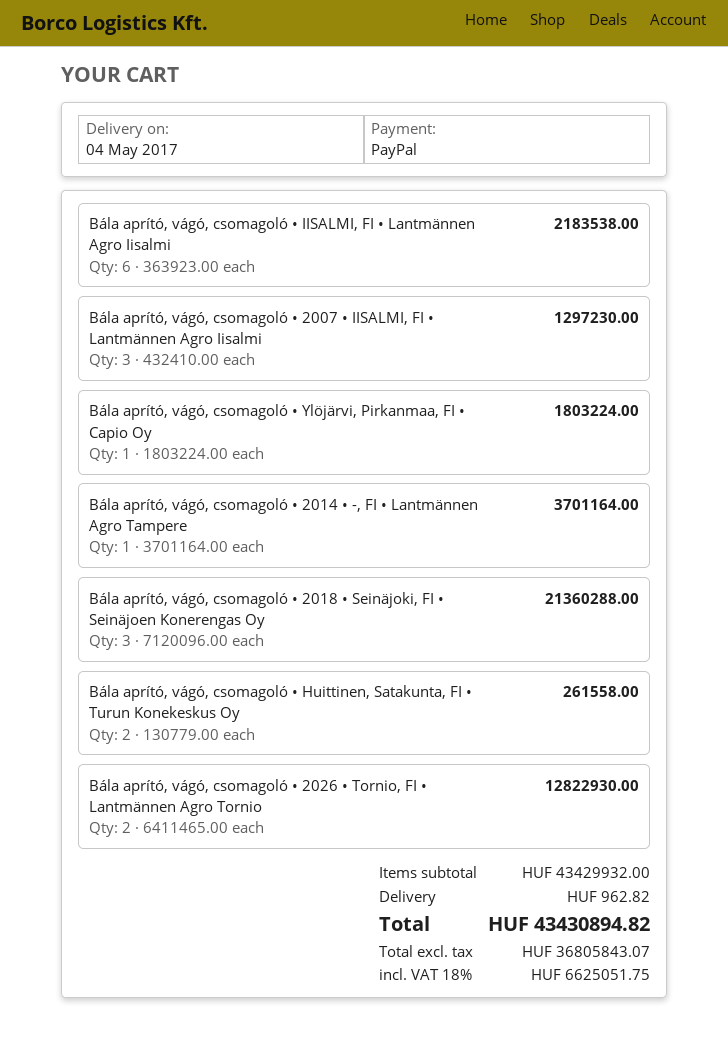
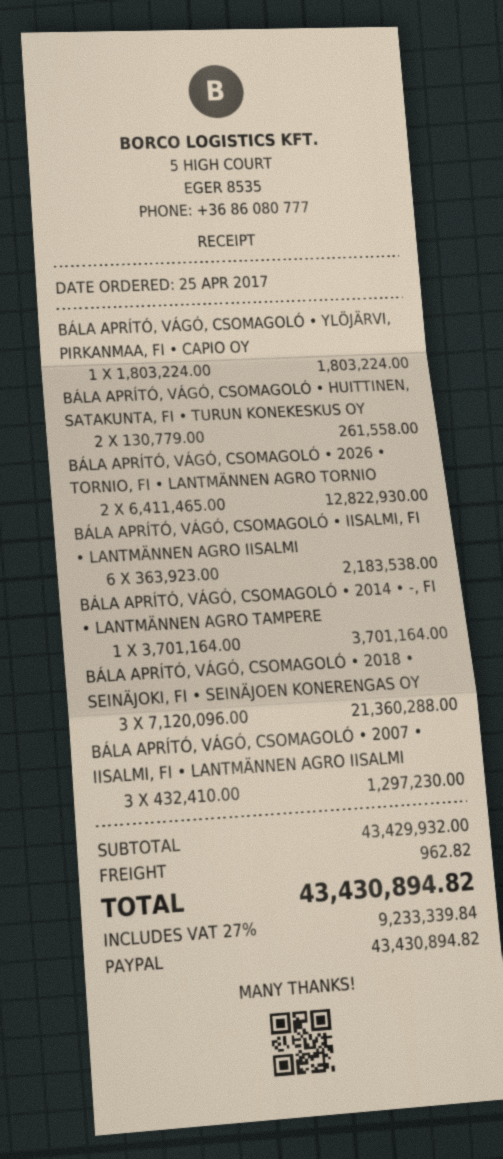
tax: 18% = 6625051.75 -> 27% = 9233339.84

